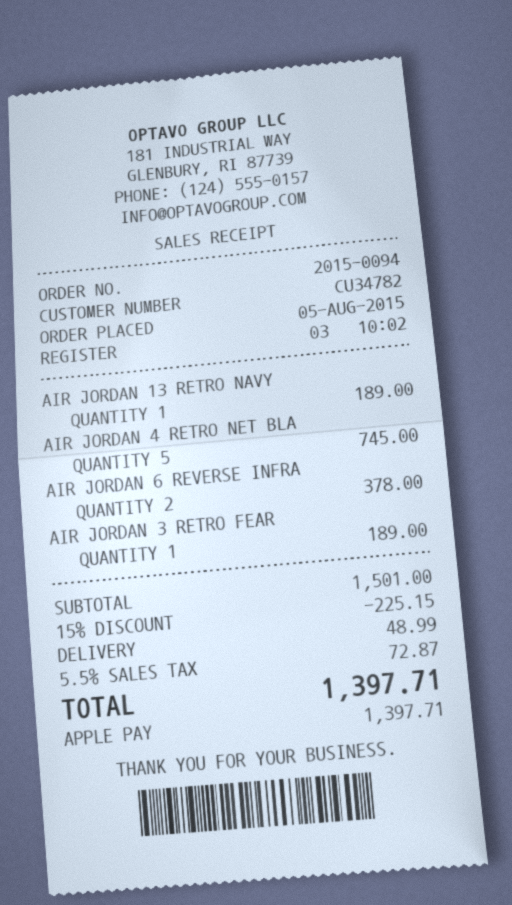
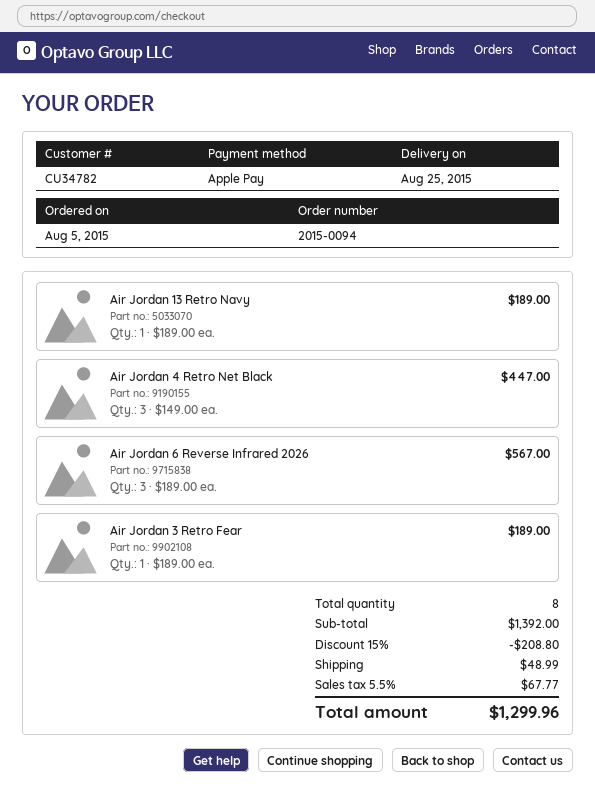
AIR JORDAN 4 RETRO NET BLA: 5 for 745.00 -> 3 for 447.00
AIR JORDAN 6 REVERSE INFRA: 2 for 378.00 -> 3 for 567.00
subtotal: 1501.00 -> 1392.00
discount: 15% = 225.15 -> 15% = 208.80
tax: 5.5% = 72.87 -> 5.5% = 67.77
total: 1397.71 -> 1299.96

